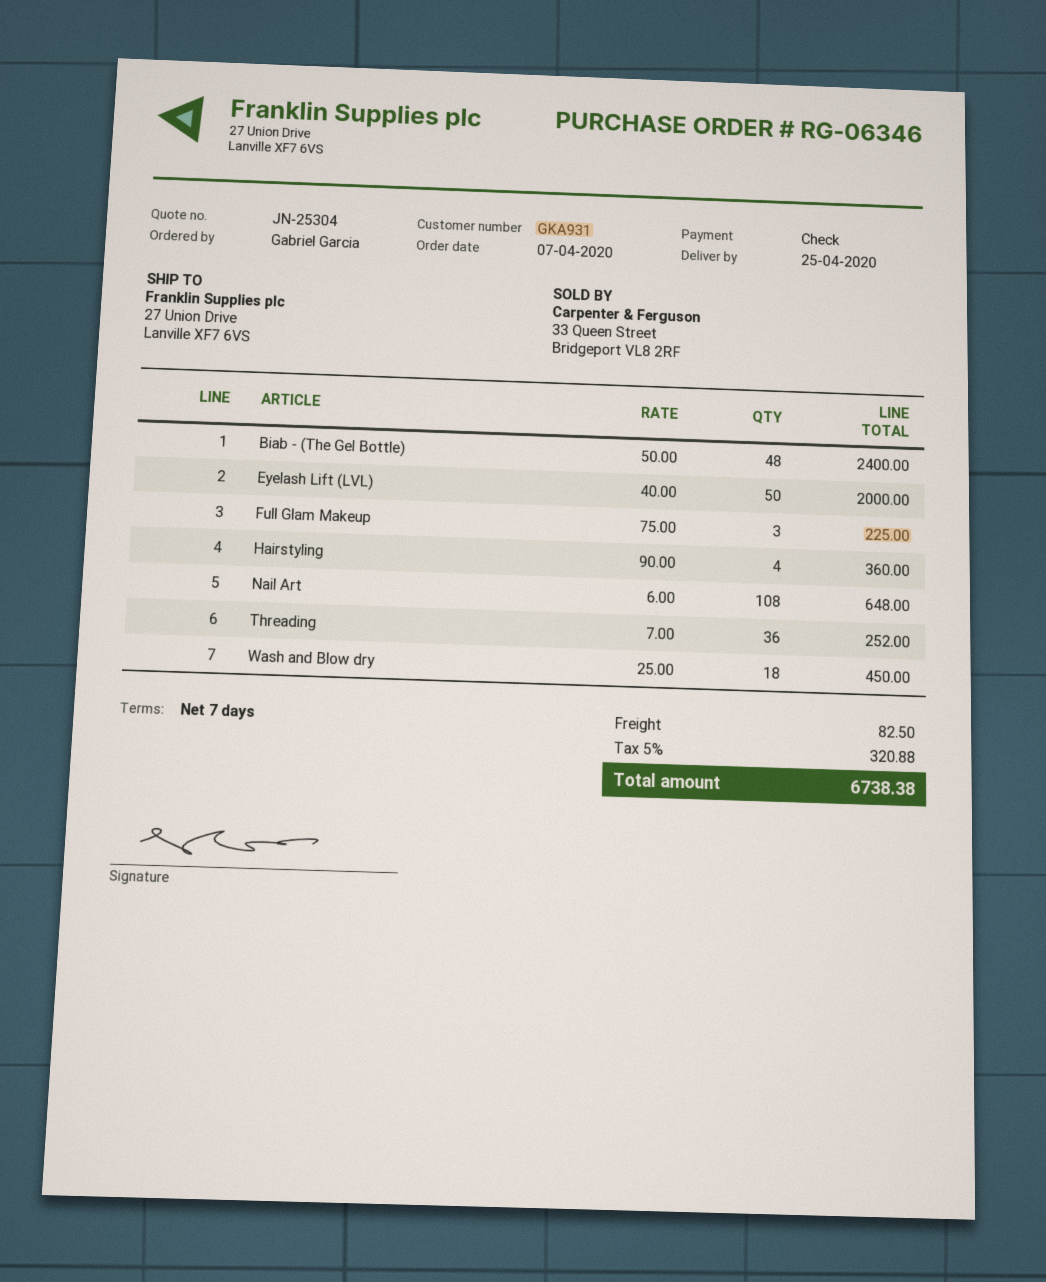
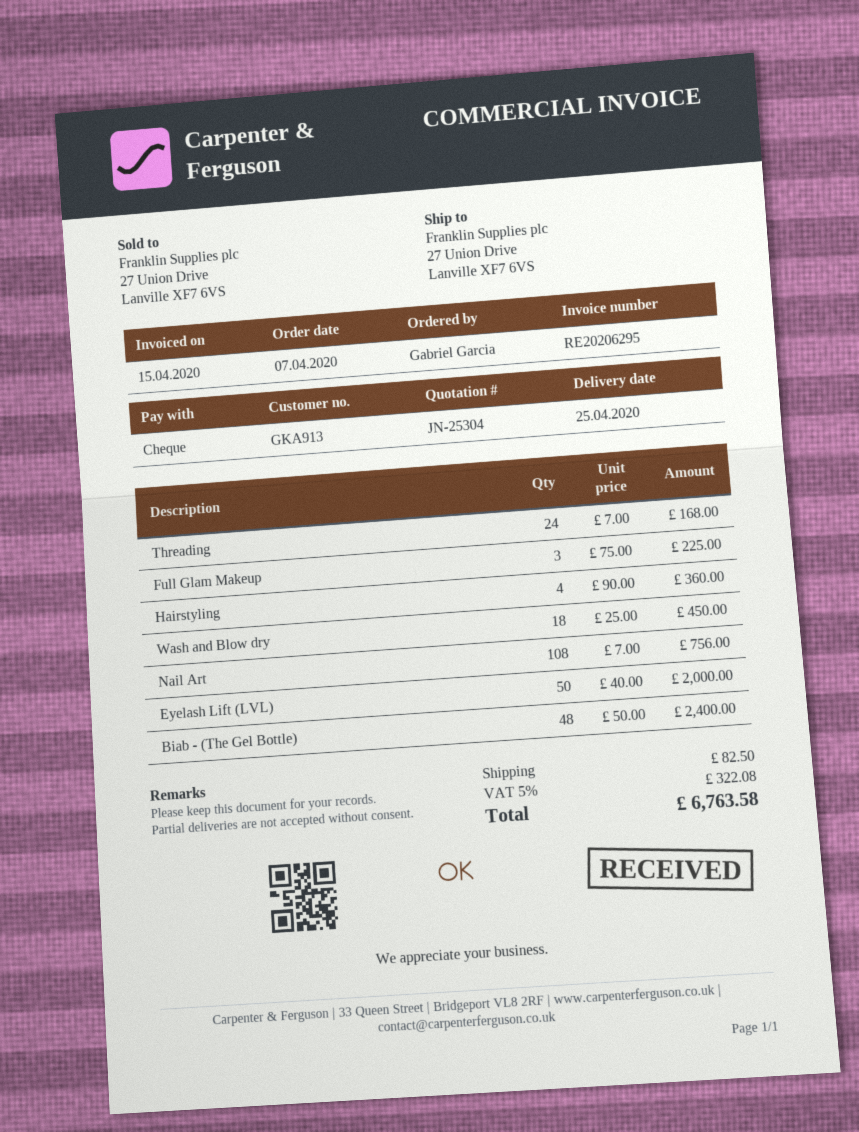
customer number: GKA931 -> GKA913
Nail Art: 108 x 6.00 = 648.00 -> 108 x 7.00 = 756.00
Threading: 36 x 7.00 = 252.00 -> 24 x 7.00 = 168.00
tax: 5% = 320.88 -> 5% = 322.08
total: 6738.38 -> 6763.58

